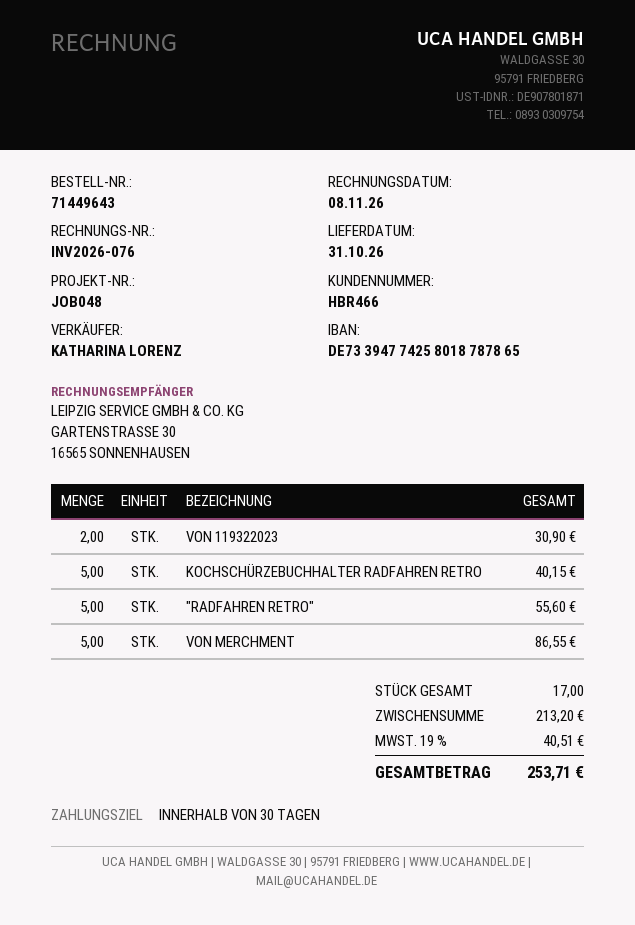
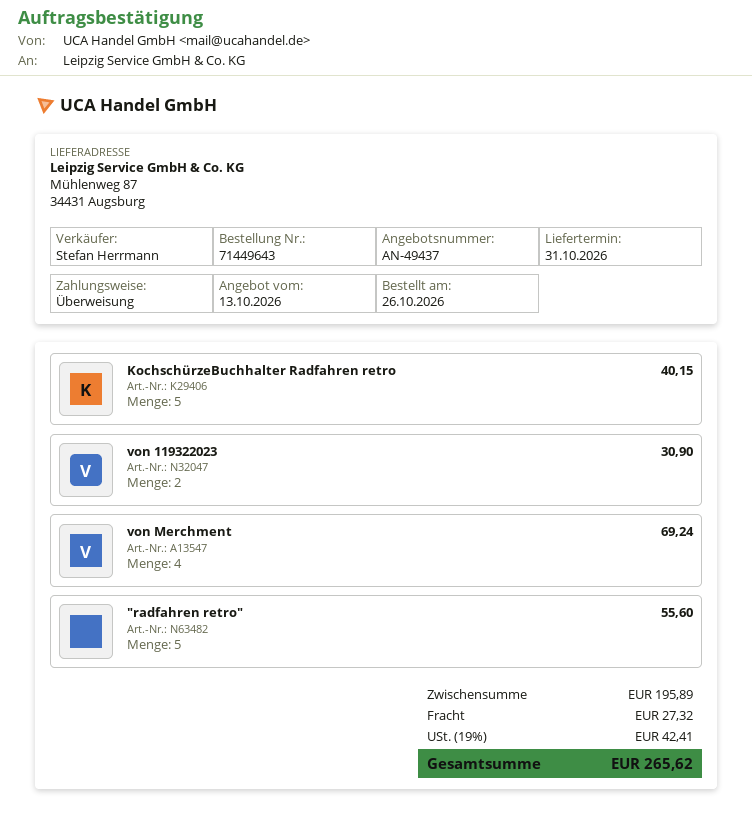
sales rep: KATHARINA LORENZ -> Stefan Herrmann
VON MERCHMENT: 5 for 86.55 -> 4 for 69.24
subtotal: 213.20 -> 195.89
shipping: none -> 27.32
tax: 19% = 40.51 -> 19% = 42.41
total: 253.71 -> 265.62

